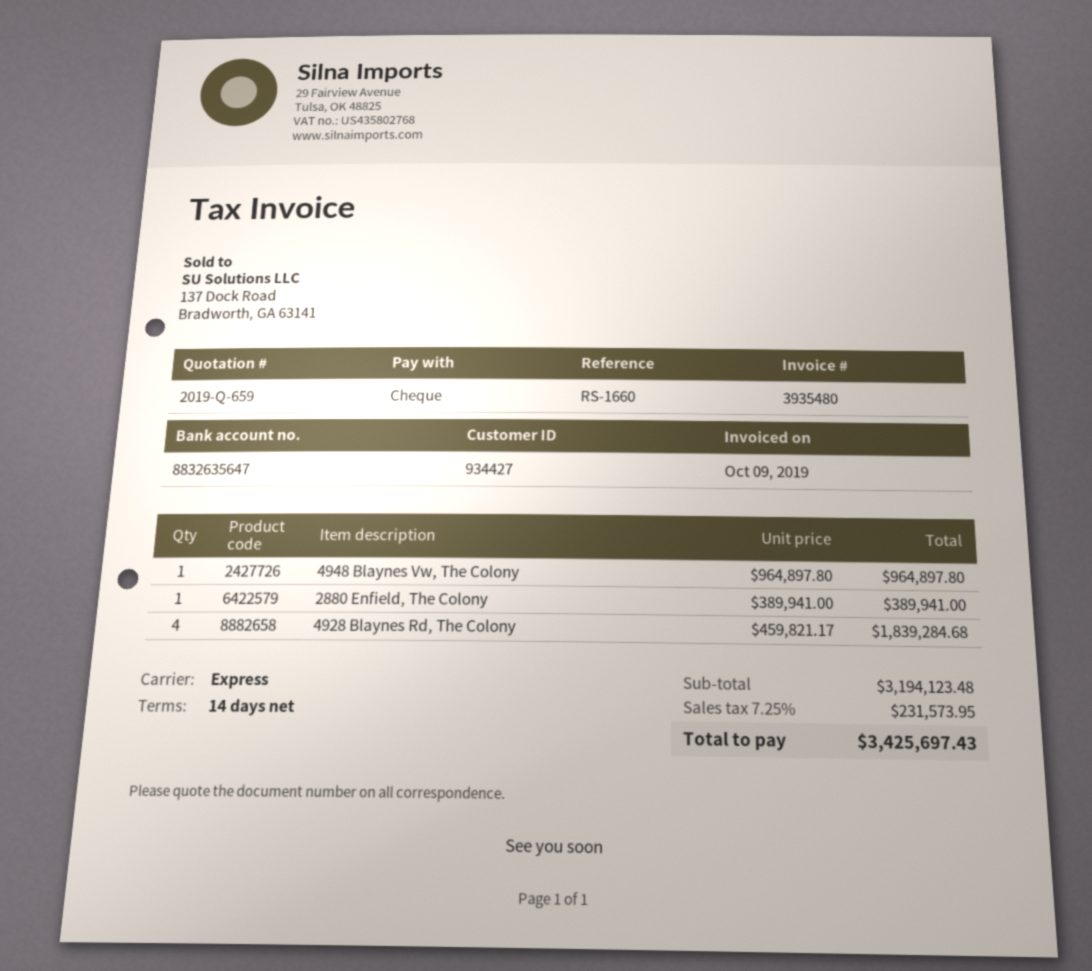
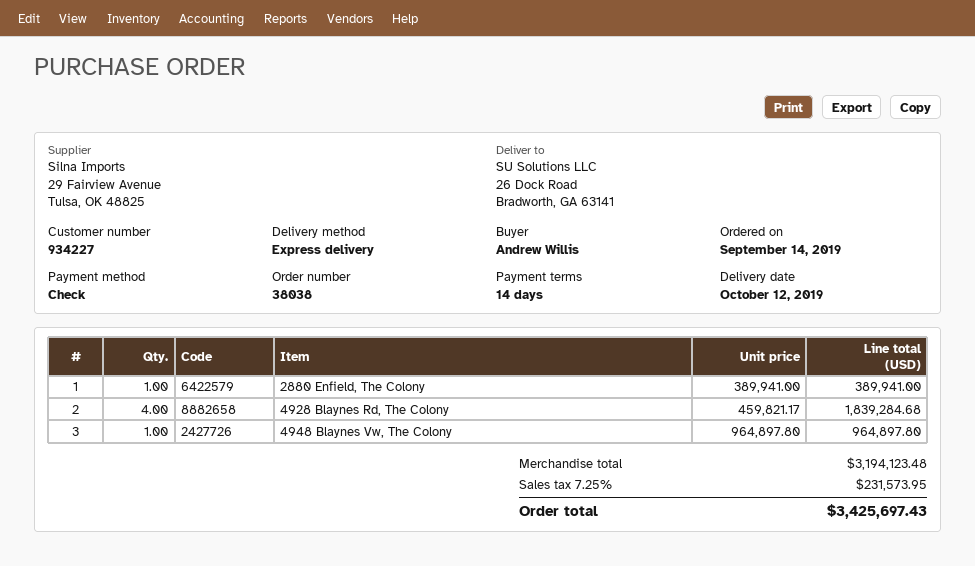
customer number: 934427 -> 934227

